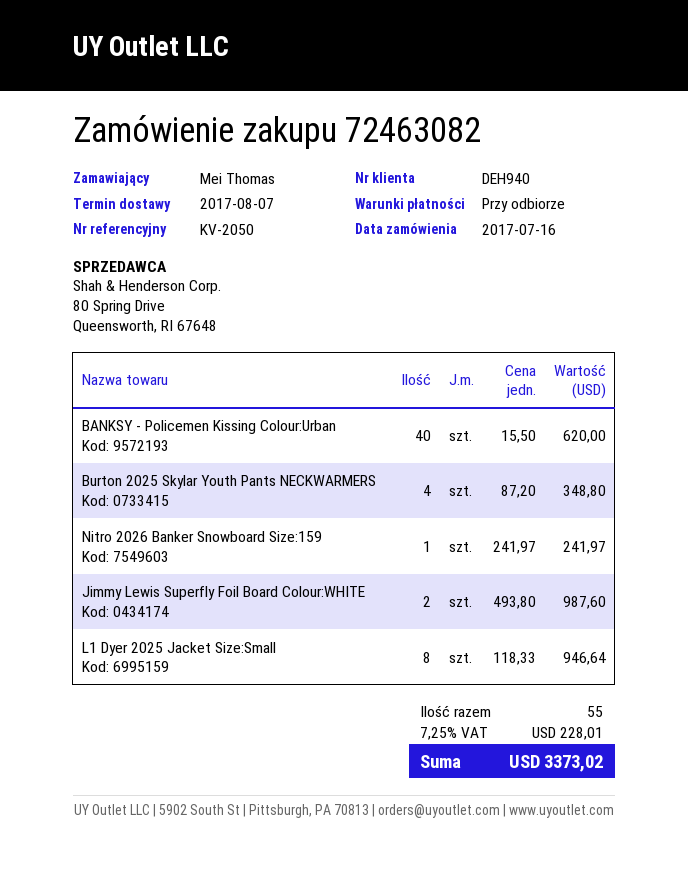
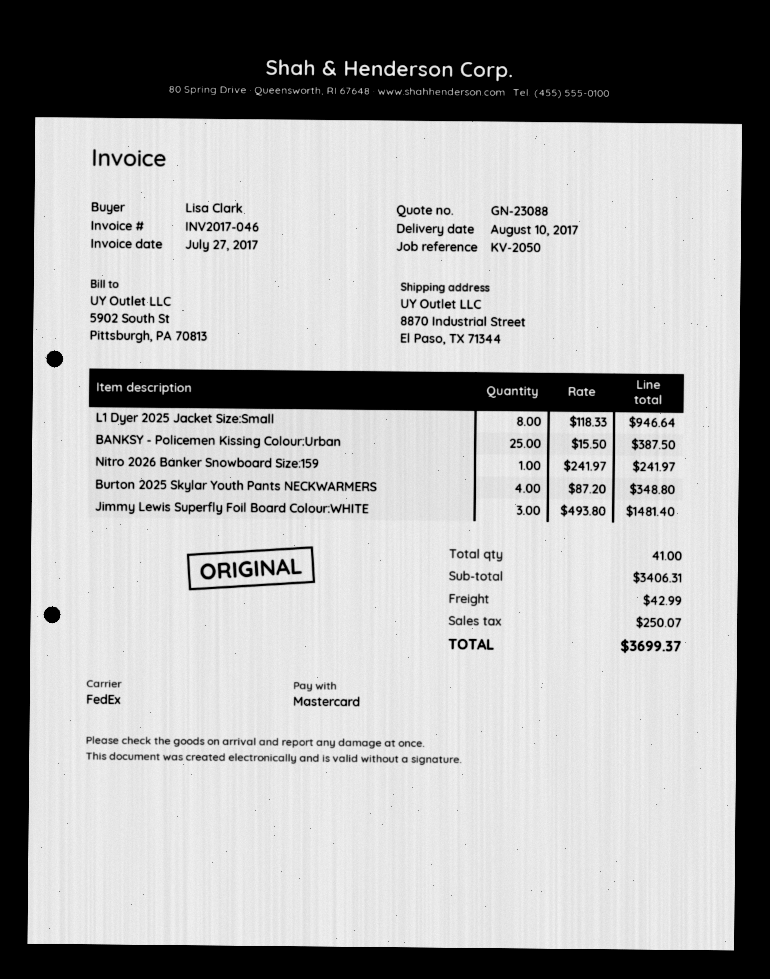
delivery date: 2017-08-07 -> 2017-08-10
ordered by: Mei Thomas -> Lisa Clark
BANKSY - Policemen Kissing Colour:Urban: 40 x 15.50 = 620.00 -> 25 x 15.50 = 387.50
Jimmy Lewis Superfly Foil Board Colour:WHITE: 2 x 493.80 = 987.60 -> 3 x 493.80 = 1481.40
total quantity: 55 -> 41
shipping: none -> 42.99
tax: 228.01 -> 250.07
total: 3373.02 -> 3699.37

